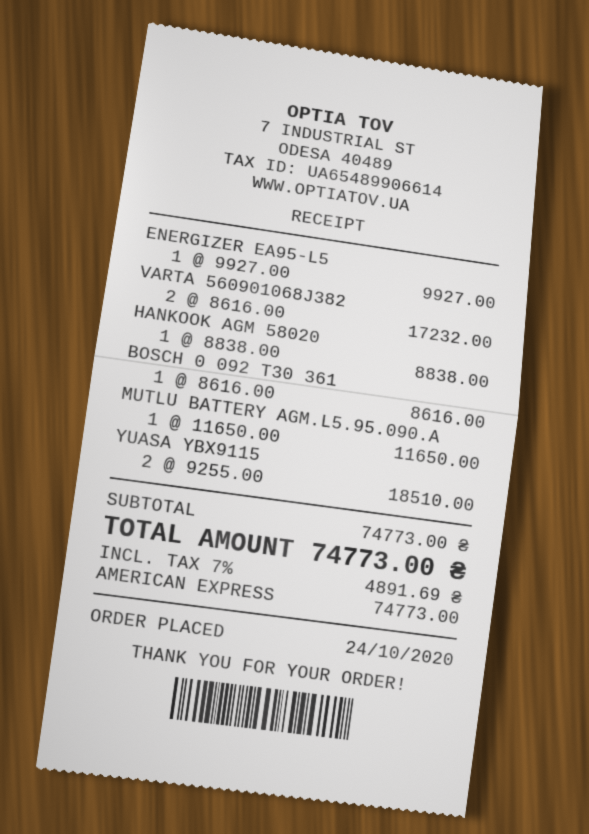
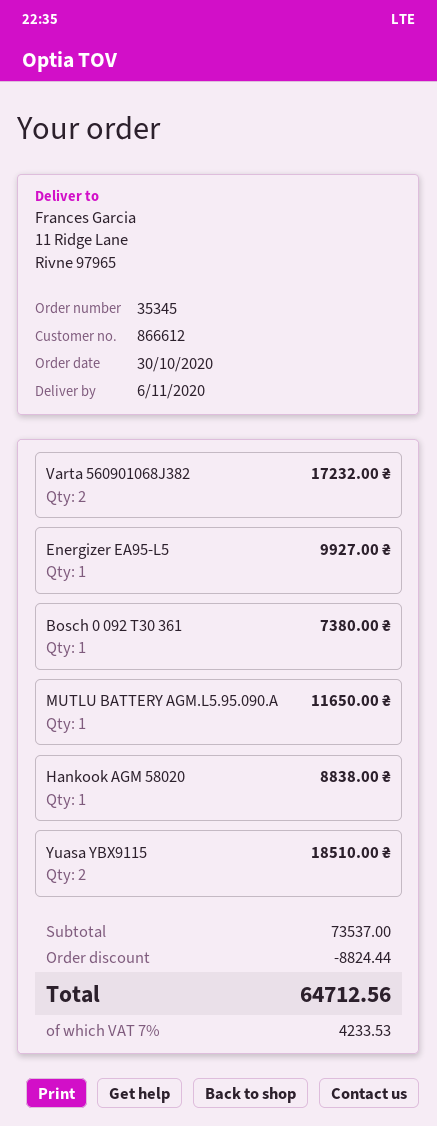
order date: 2020-10-24 -> 2020-10-30
BOSCH 0 092 T30 361: 1 for 8616.00 -> 1 for 7380.00
subtotal: 74773.00 -> 73537.00
discount: none -> 8824.44
tax: 7% = 4891.69 -> 7% = 4233.53
total: 74773.00 -> 64712.56

